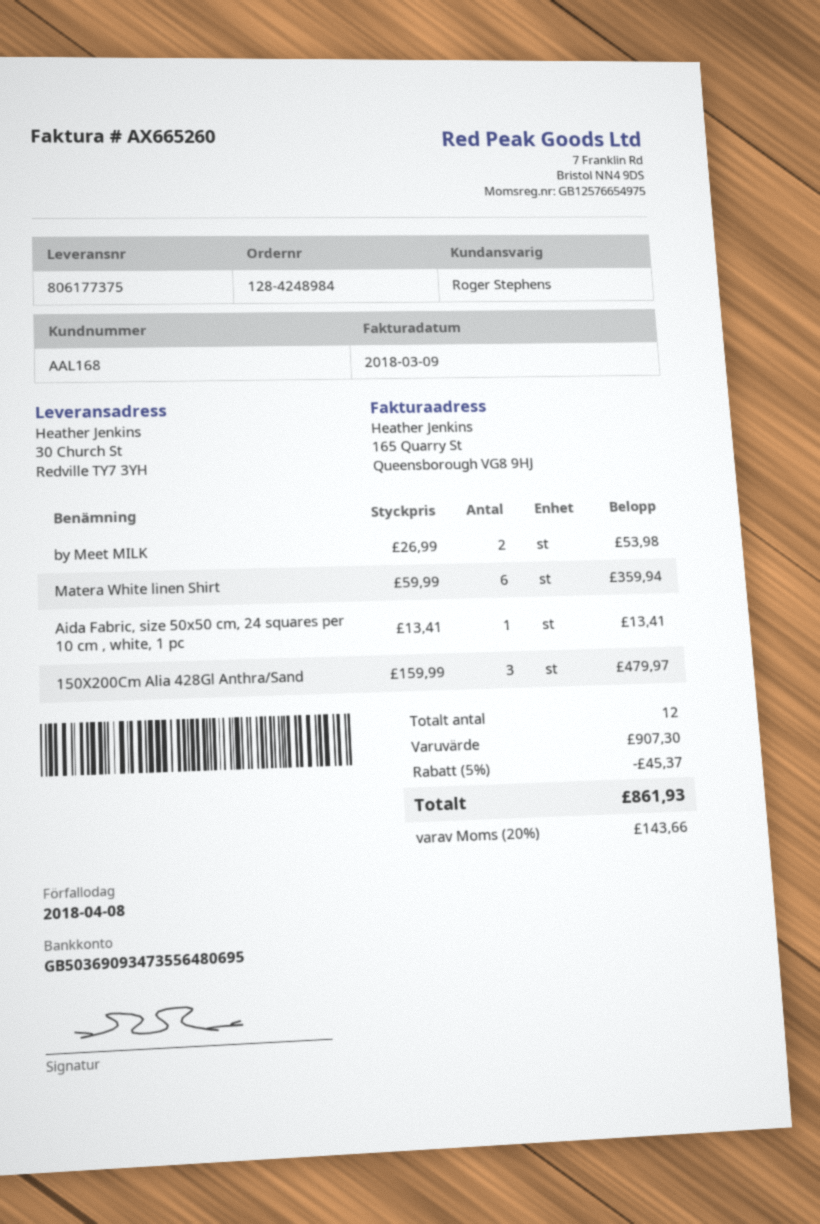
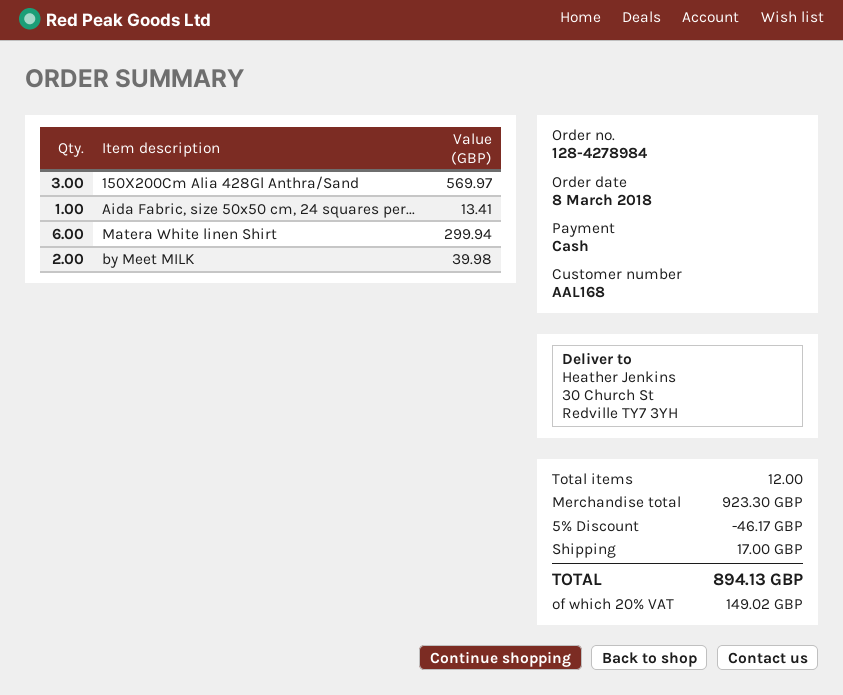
order number: 128-4248984 -> 128-4278984
by Meet MILK: 2 for 53.98 -> 2 for 39.98
Matera White linen Shirt: 6 for 359.94 -> 6 for 299.94
150X200Cm Alia 428Gl Anthra/Sand: 3 for 479.97 -> 3 for 569.97
subtotal: 907.30 -> 923.30
discount: 5% = 45.37 -> 5% = 46.17
shipping: none -> 17.00
tax: 20% = 143.66 -> 20% = 149.02
total: 861.93 -> 894.13

